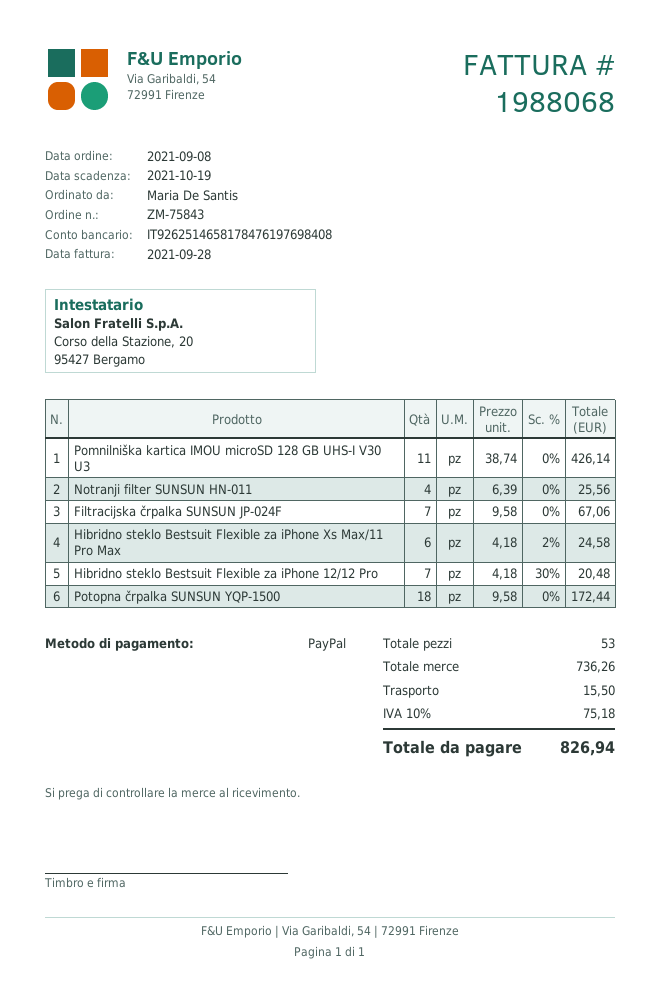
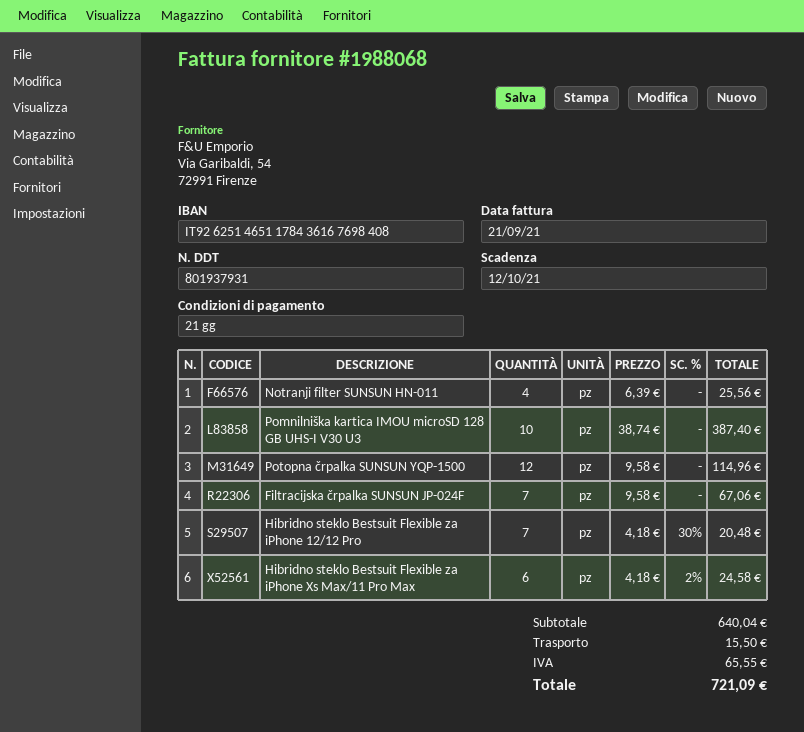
invoice date: 2021-09-28 -> 2021-09-21
due date: 2021-10-19 -> 2021-10-12
bank account: IT9262514658178476197698408 -> IT9262514651178436167698408
Pomnilniška kartica IMOU microSD 128 GB UHS-I V30 U3: 11 x 38.74 = 426.14 -> 10 x 38.74 = 387.40
Potopna črpalka SUNSUN YQP-1500: 18 x 9.58 = 172.44 -> 12 x 9.58 = 114.96
subtotal: 736.26 -> 640.04
tax: 75.18 -> 65.55
total: 826.94 -> 721.09

